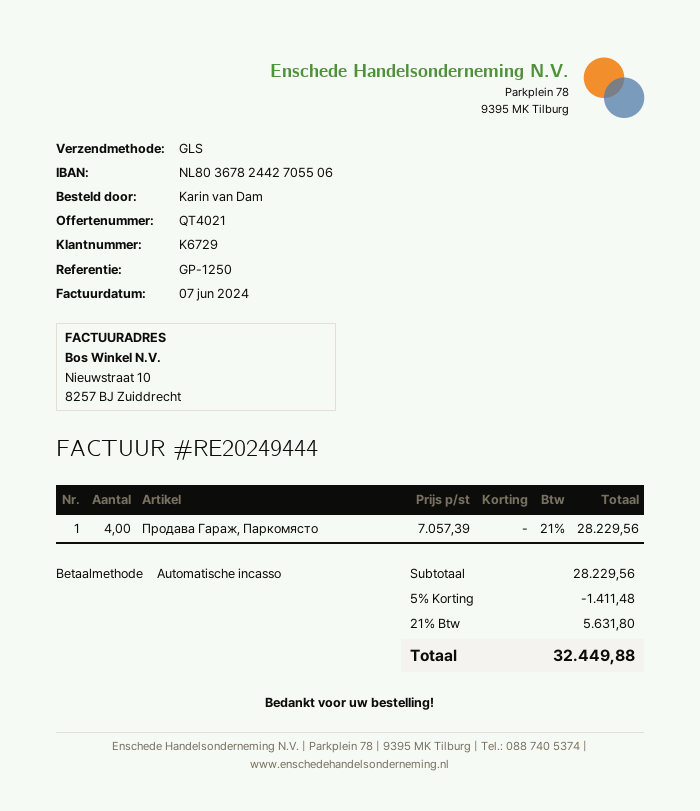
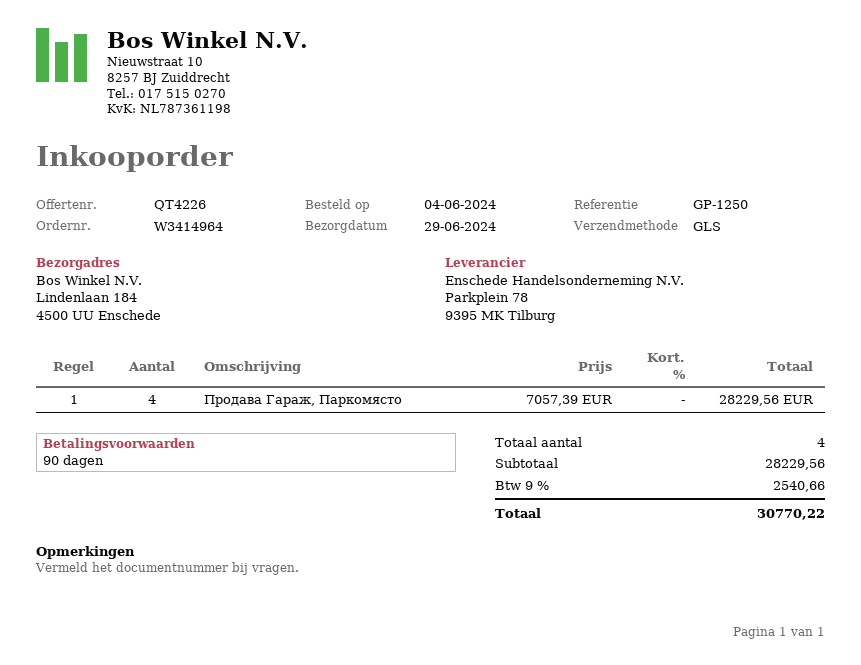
quote number: QT4021 -> QT4226
discount: 5% = 1411.48 -> none
tax: 21% = 5631.80 -> 9% = 2540.66
total: 32449.88 -> 30770.22

